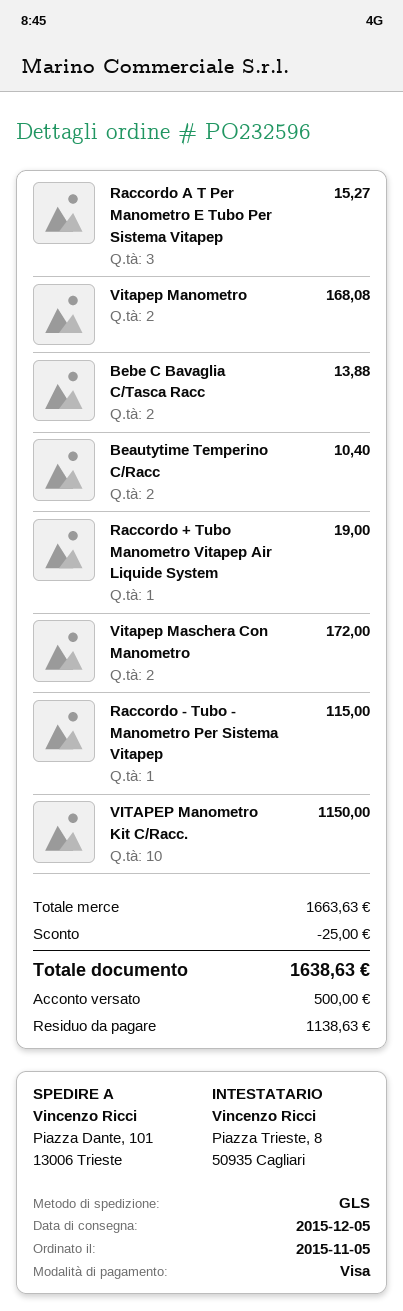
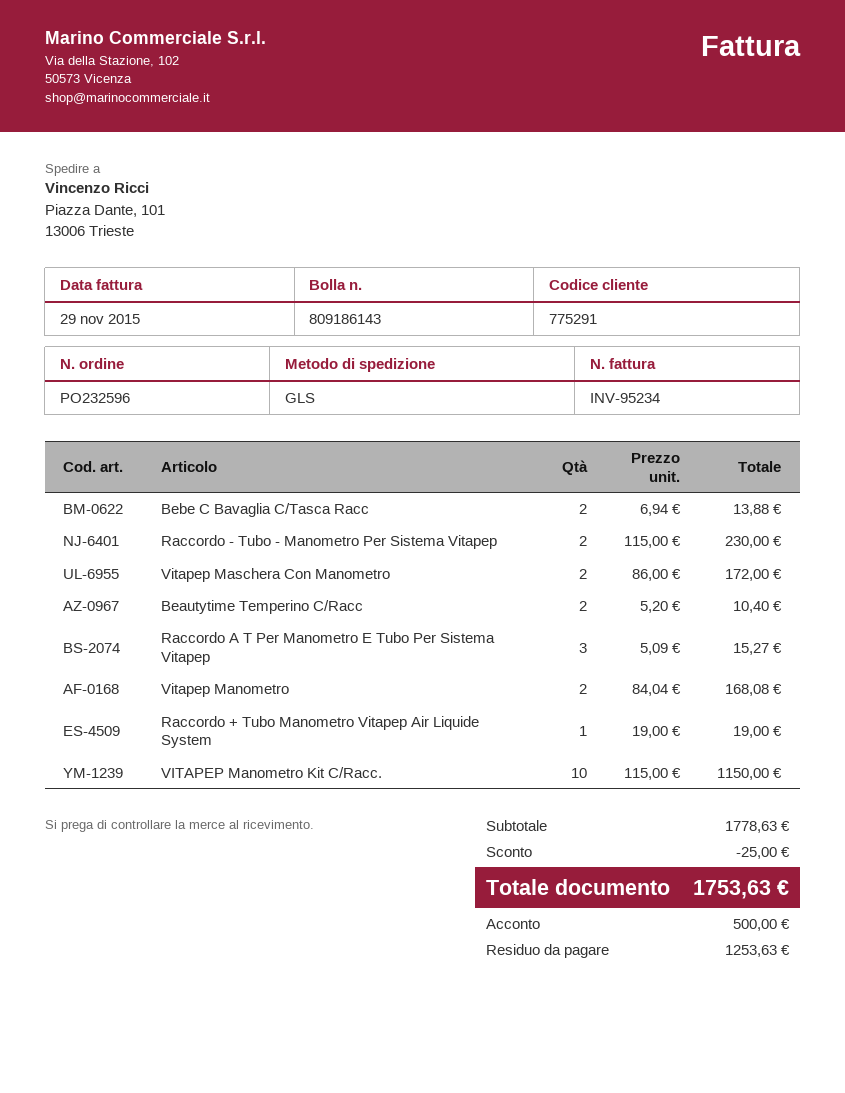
Raccordo - Tubo - Manometro Per Sistema Vitapep: 1 for 115.00 -> 2 for 230.00
subtotal: 1663.63 -> 1778.63
total: 1638.63 -> 1753.63
balance: 1138.63 -> 1253.63

